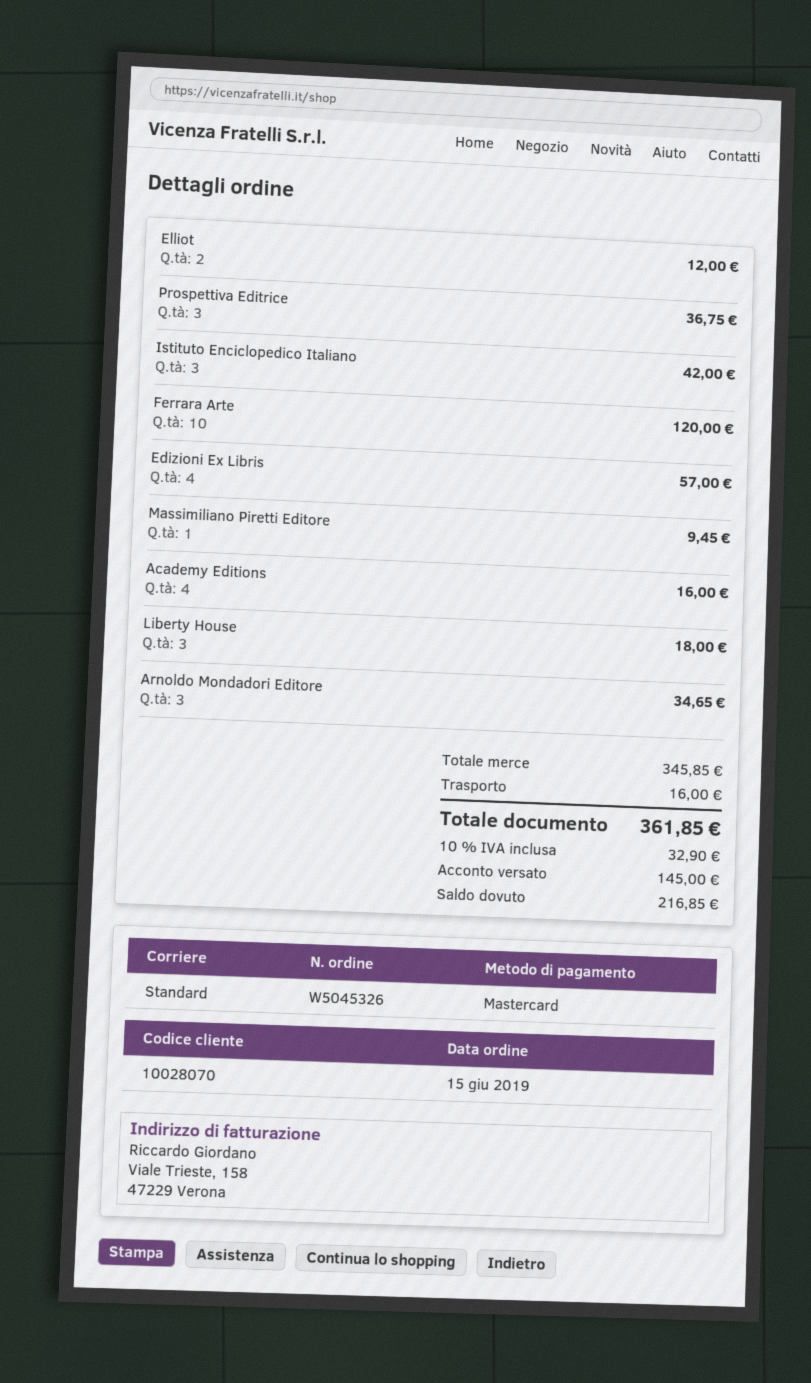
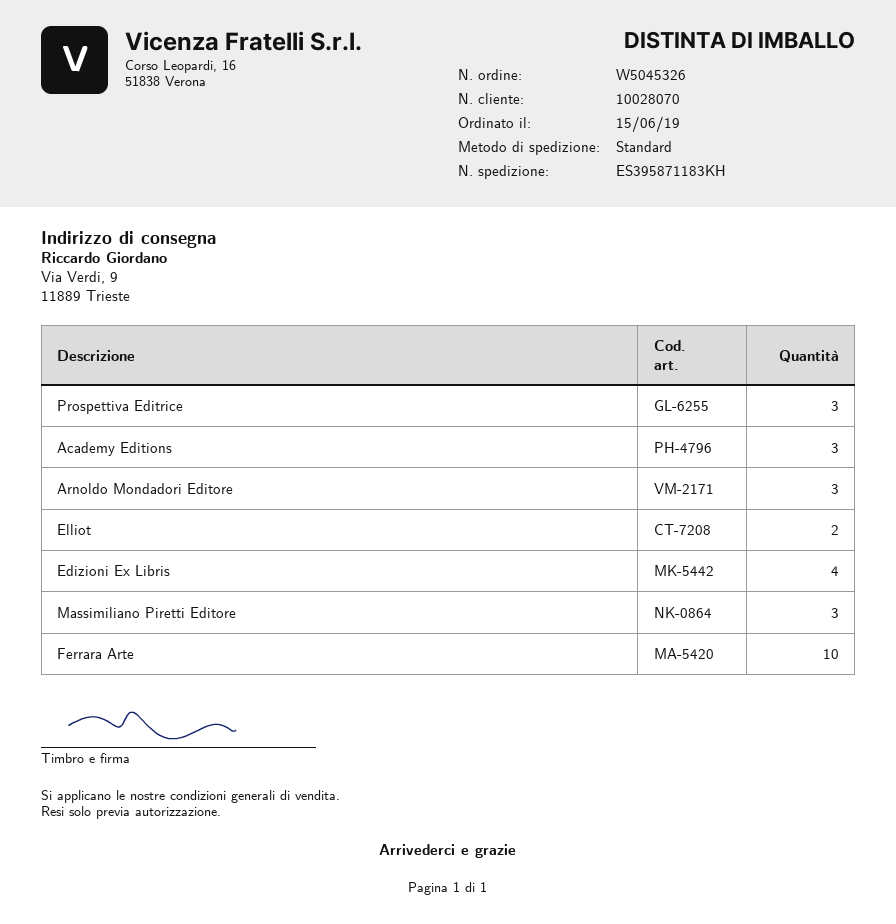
Istituto Enciclopedico Italiano: 3 -> none
Massimiliano Piretti Editore: 1 -> 3
Academy Editions: 4 -> 3
Liberty House: 3 -> none

